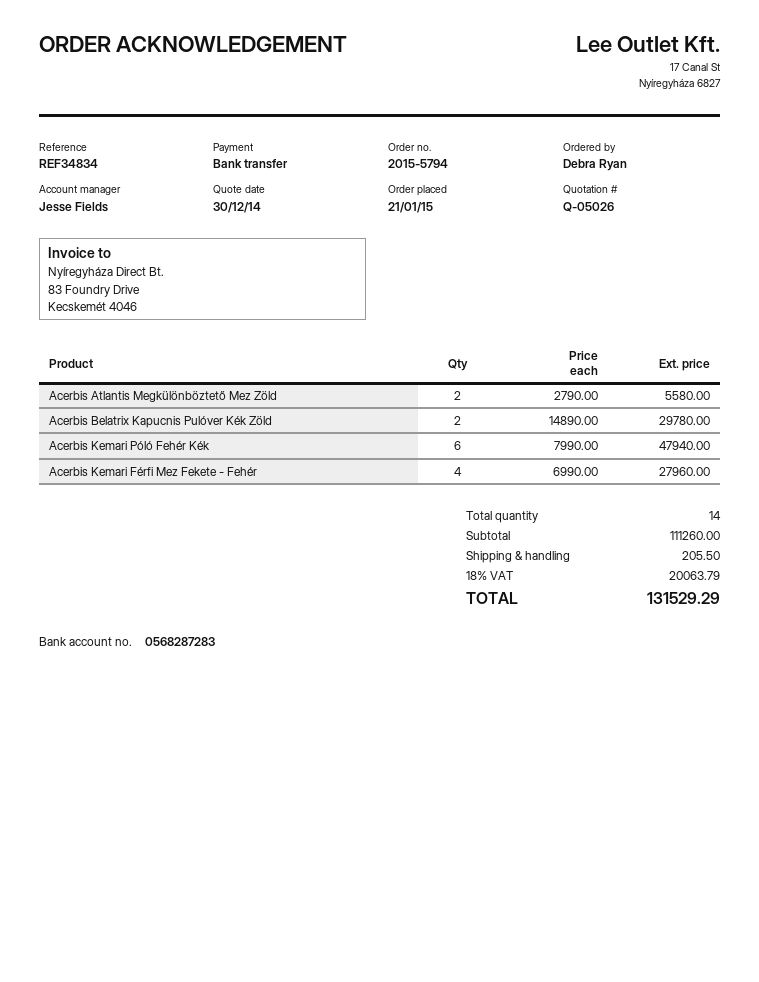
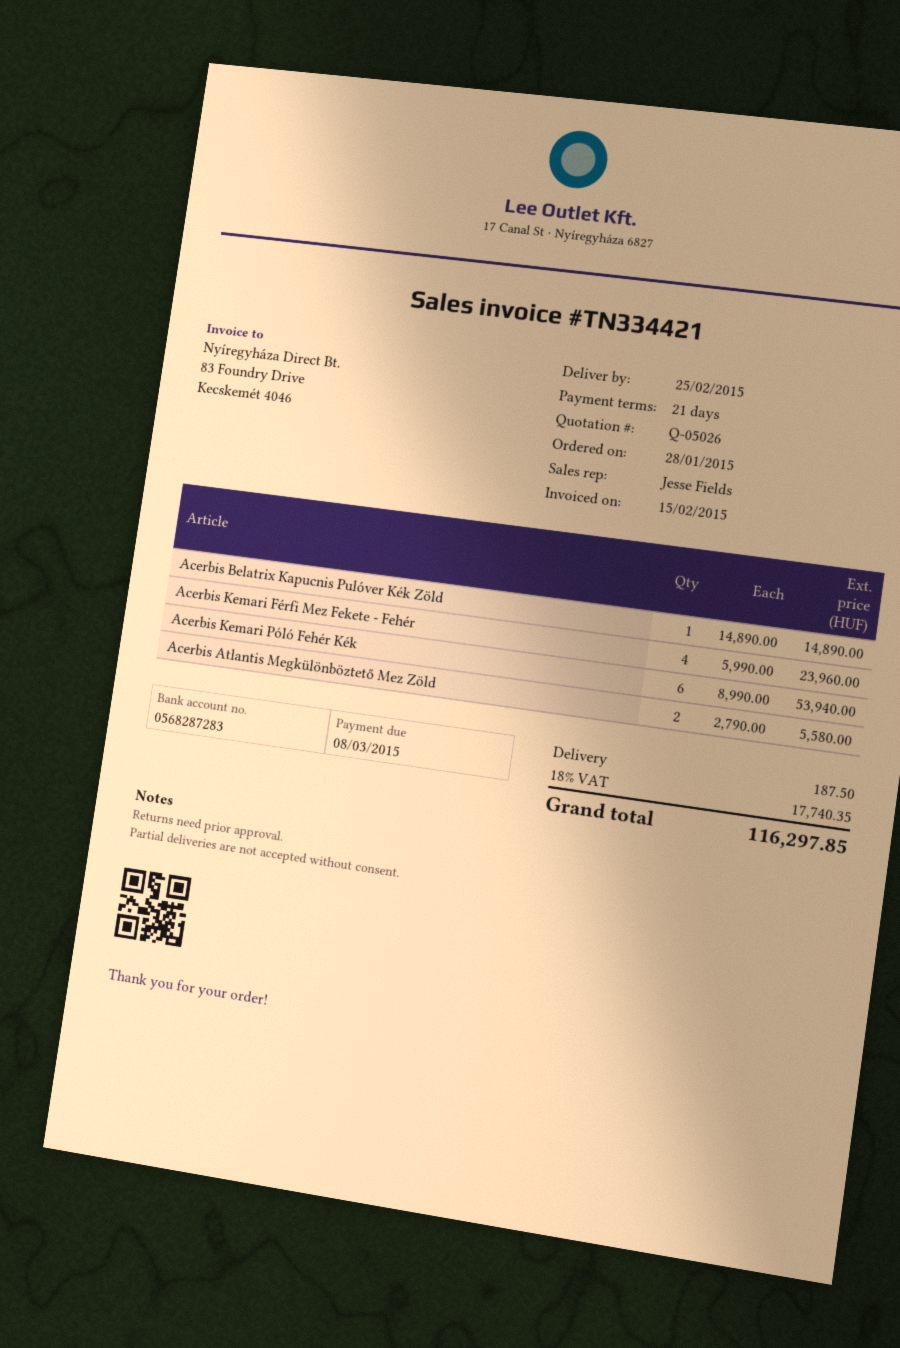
order date: 2015-01-21 -> 2015-01-28
Acerbis Belatrix Kapucnis Pulóver Kék Zöld: 2 x 14890.00 = 29780.00 -> 1 x 14890.00 = 14890.00
Acerbis Kemari Póló Fehér Kék: 6 x 7990.00 = 47940.00 -> 6 x 8990.00 = 53940.00
Acerbis Kemari Férfi Mez Fekete - Fehér: 4 x 6990.00 = 27960.00 -> 4 x 5990.00 = 23960.00
shipping: 205.50 -> 187.50
tax: 18% = 20063.79 -> 18% = 17740.35
total: 131529.29 -> 116297.85

